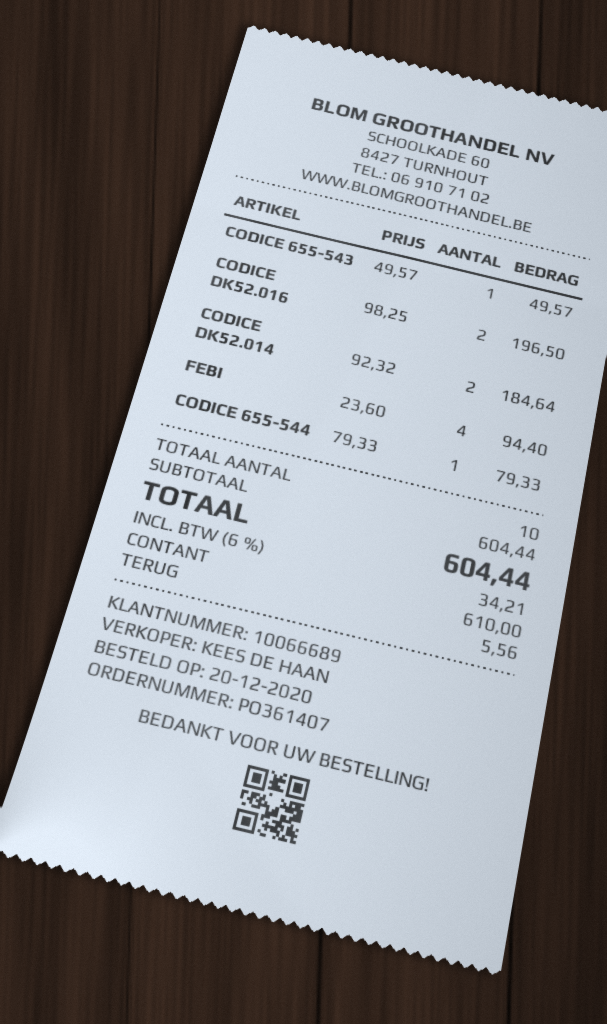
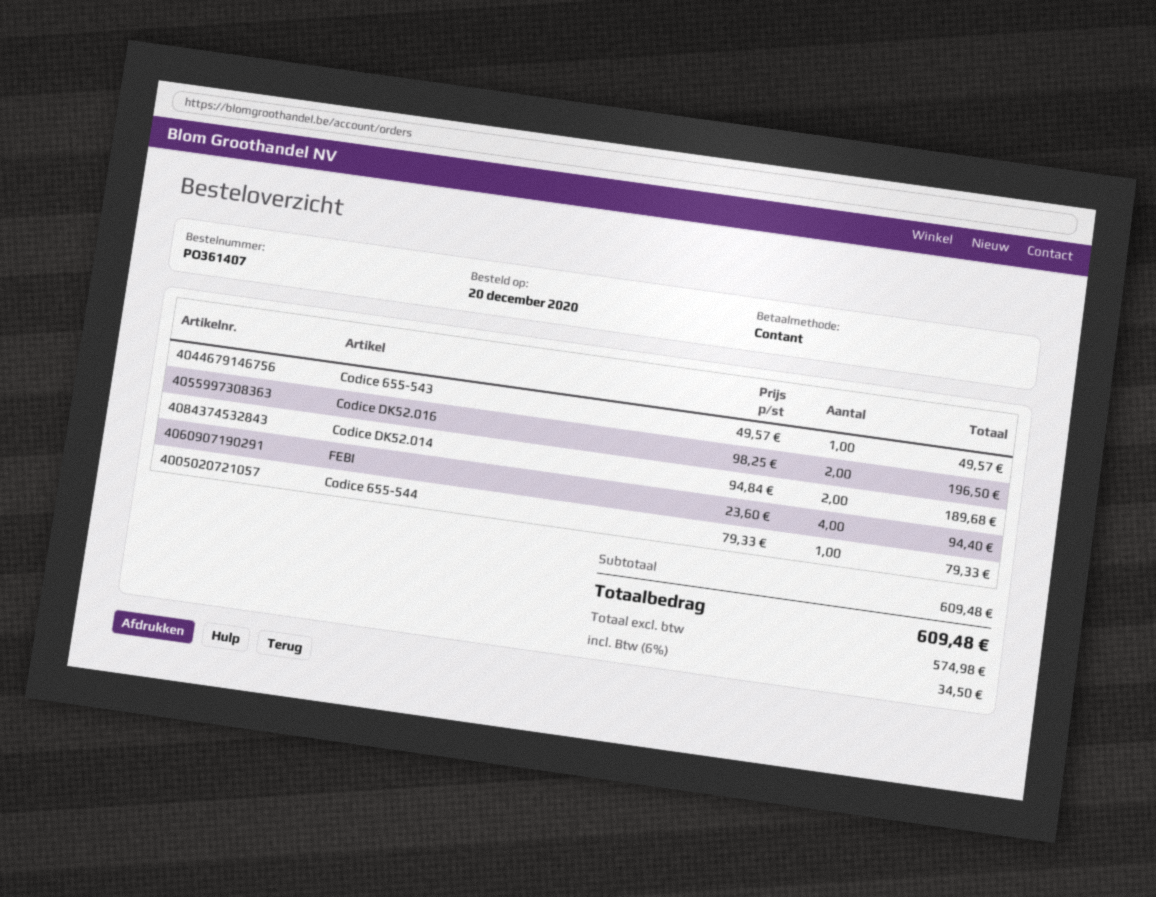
CODICE DK52.014: 2 x 92.32 = 184.64 -> 2 x 94.84 = 189.68
subtotal: 604.44 -> 609.48
tax: 6% = 34.21 -> 6% = 34.50
total: 604.44 -> 609.48

